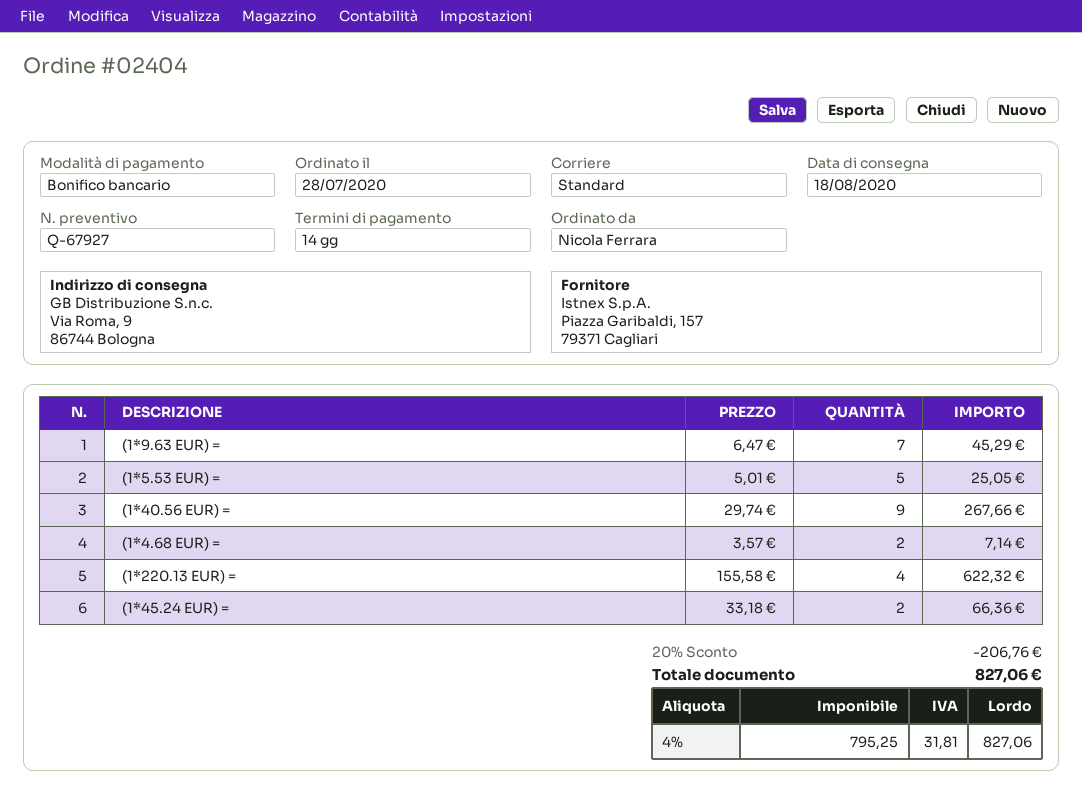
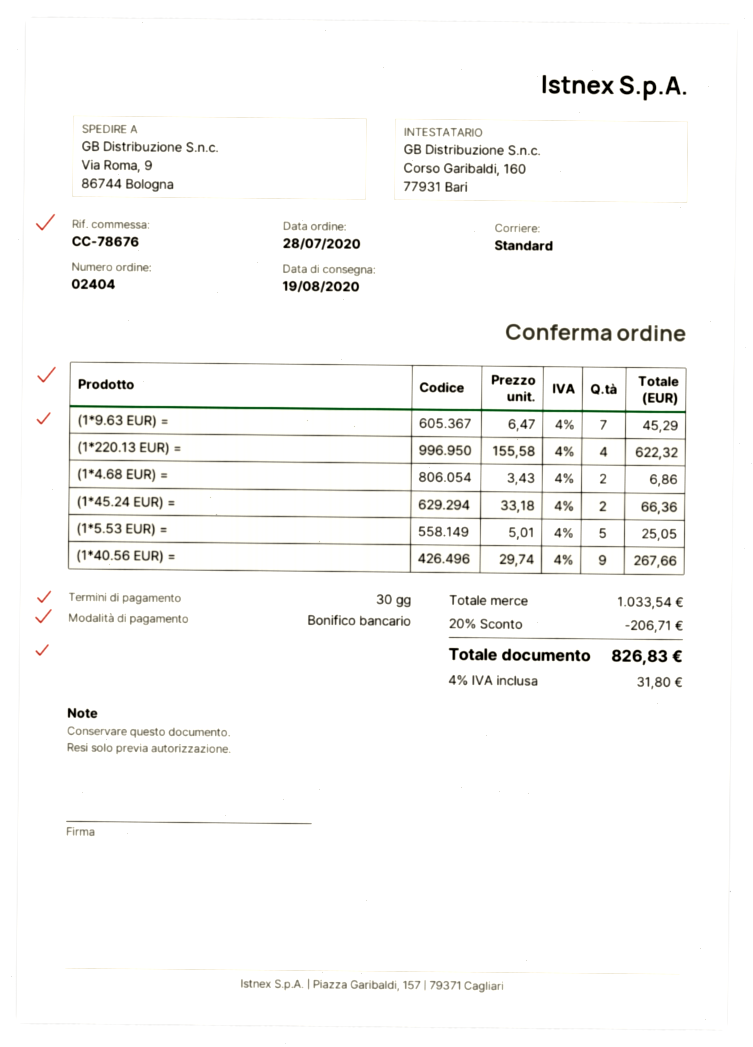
delivery date: 2020-08-18 -> 2020-08-19
payment terms: 14 days -> 30 days
(1*4.68 EUR) =: 2 x 3.57 = 7.14 -> 2 x 3.43 = 6.86
discount: 20% = 206.76 -> 20% = 206.71
tax: 4% = 31.81 -> 4% = 31.80
total: 827.06 -> 826.83

